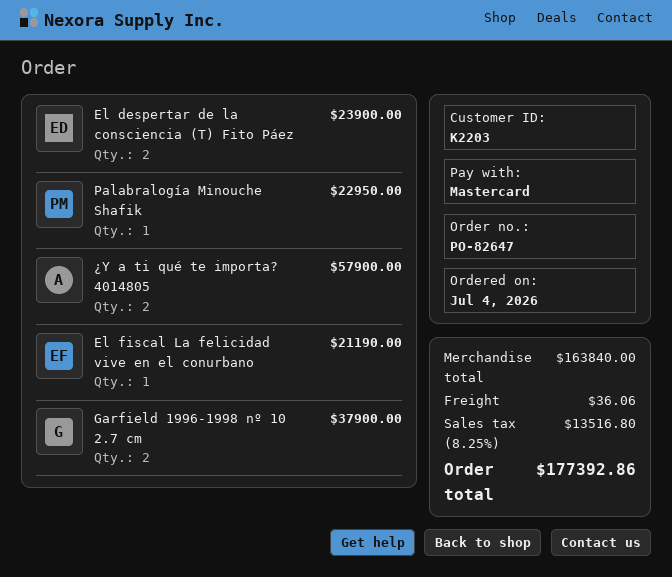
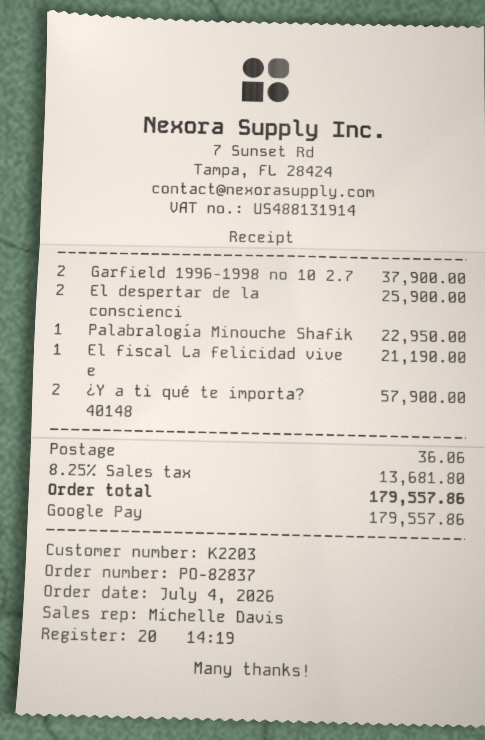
order number: PO-82647 -> PO-82837
payment method: Mastercard -> Google Pay
El despertar de la consciencia (T) Fito Páez: 2 for 23900.00 -> 2 for 25900.00
tax: 8.25% = 13516.80 -> 8.25% = 13681.80
total: 177392.86 -> 179557.86

